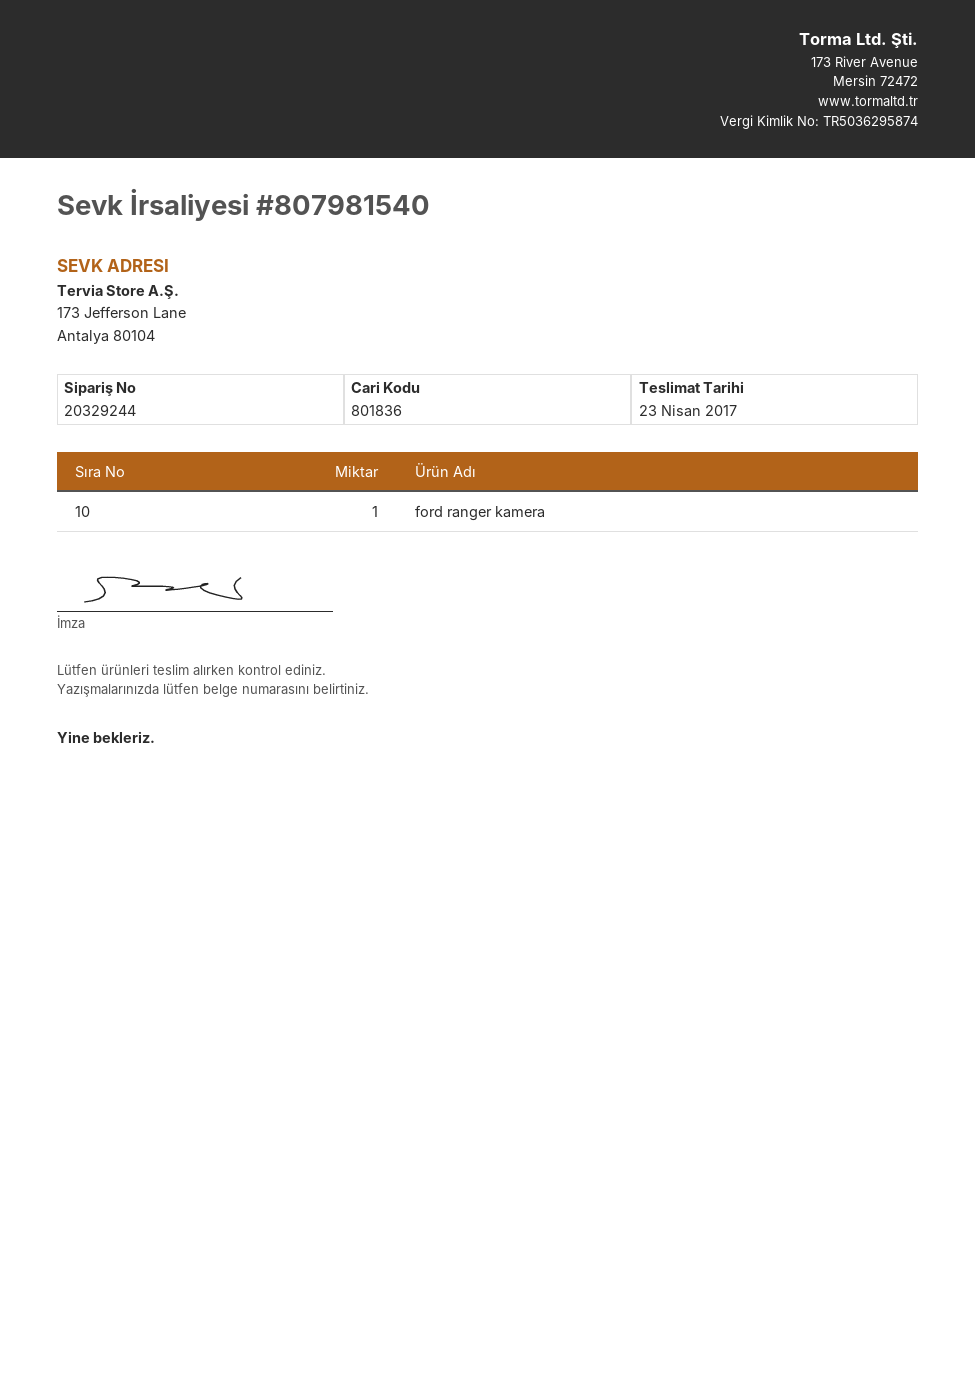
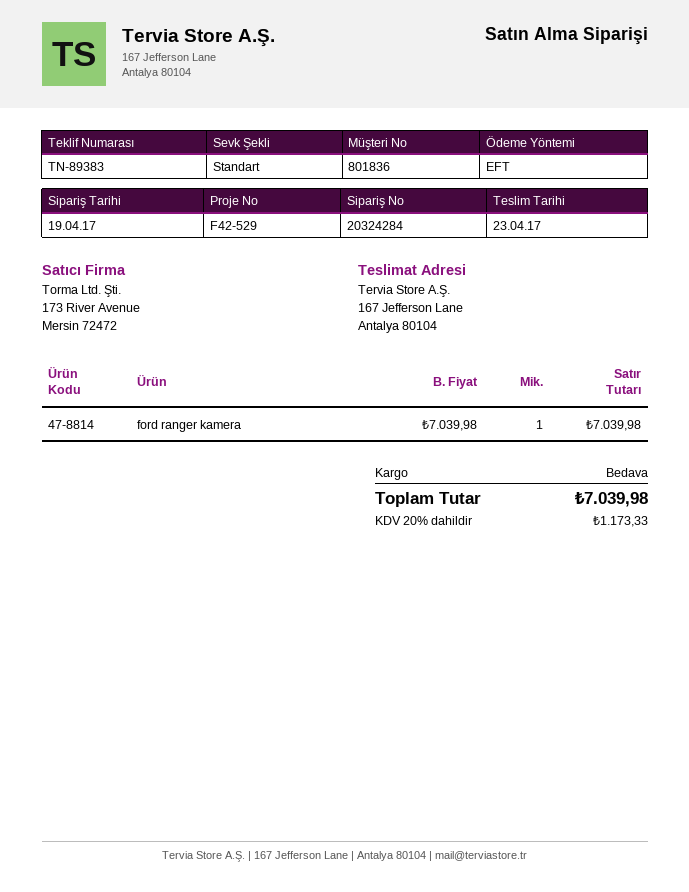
order number: 20329244 -> 20324284
ship to: 173 Jefferson Lane, Antalya 80104 -> 167 Jefferson Lane, Antalya 80104

